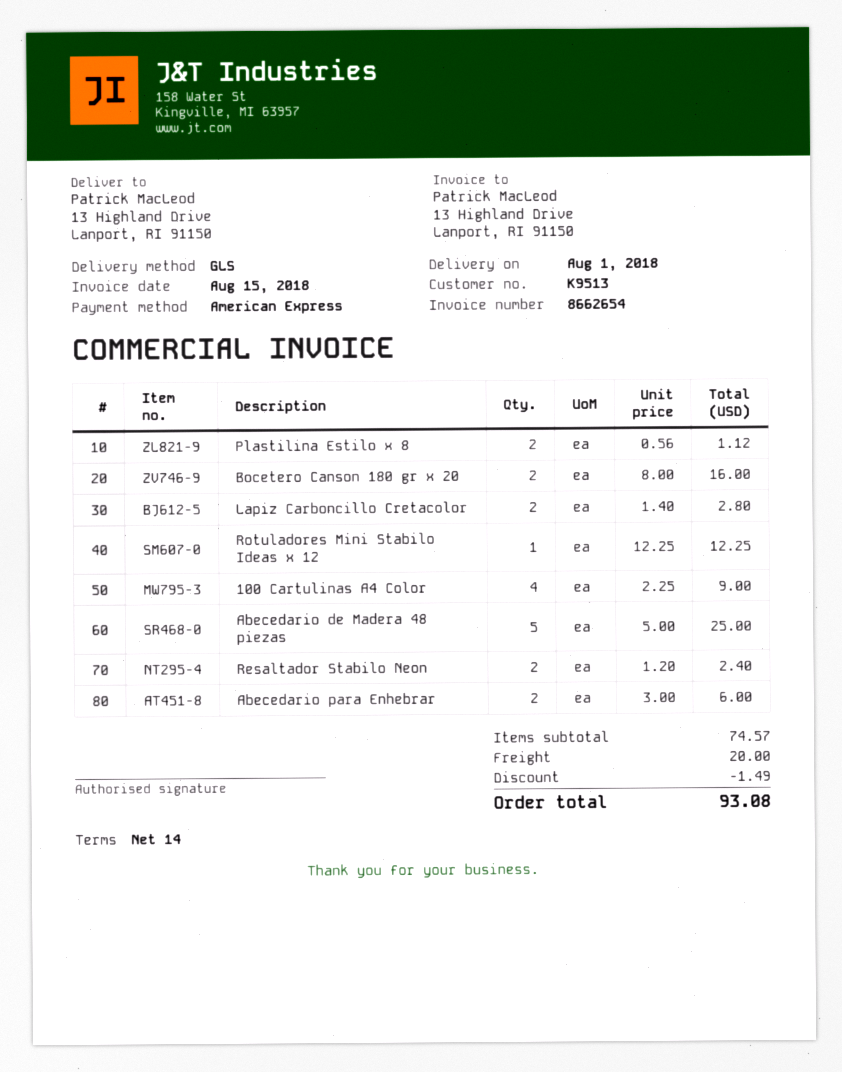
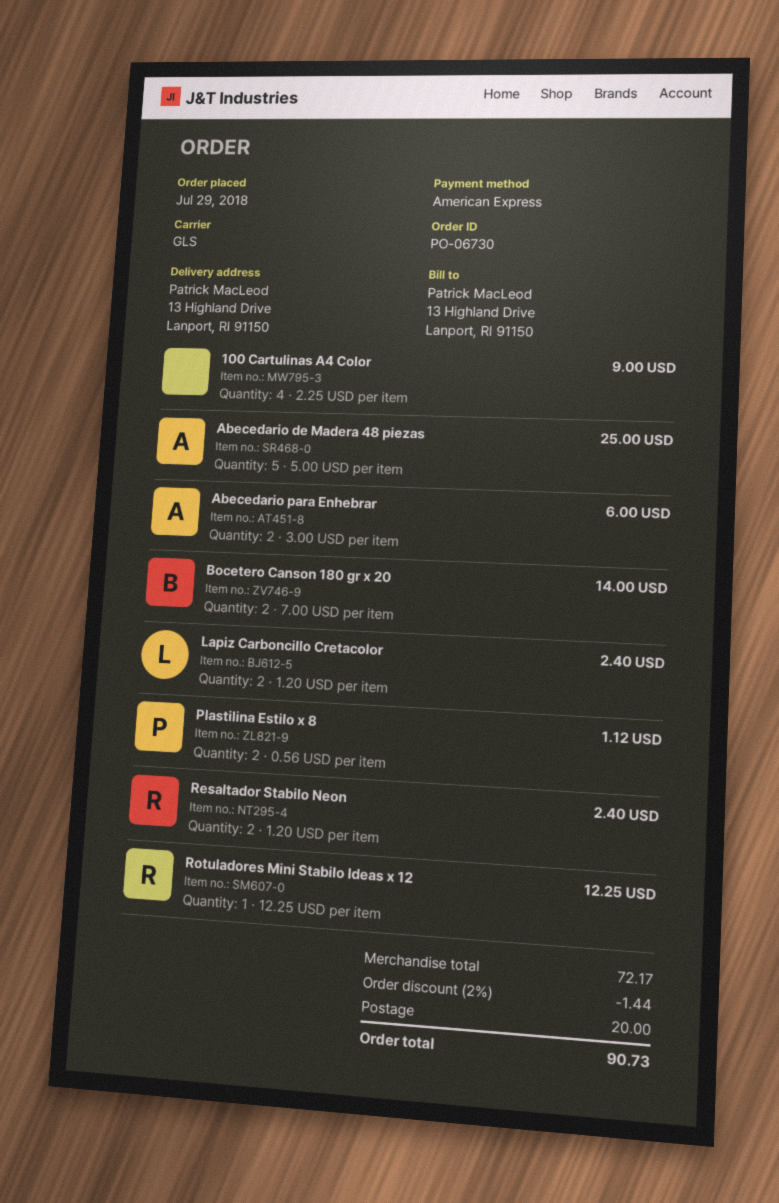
Bocetero Canson 180 gr x 20: 2 x 8.00 = 16.00 -> 2 x 7.00 = 14.00
Lapiz Carboncillo Cretacolor: 2 x 1.40 = 2.80 -> 2 x 1.20 = 2.40
subtotal: 74.57 -> 72.17
discount: 1.49 -> 1.44
total: 93.08 -> 90.73

